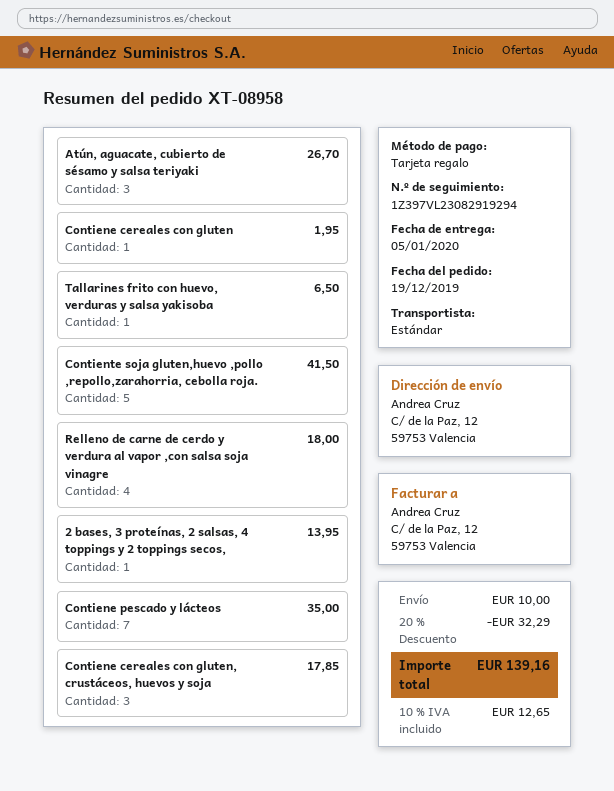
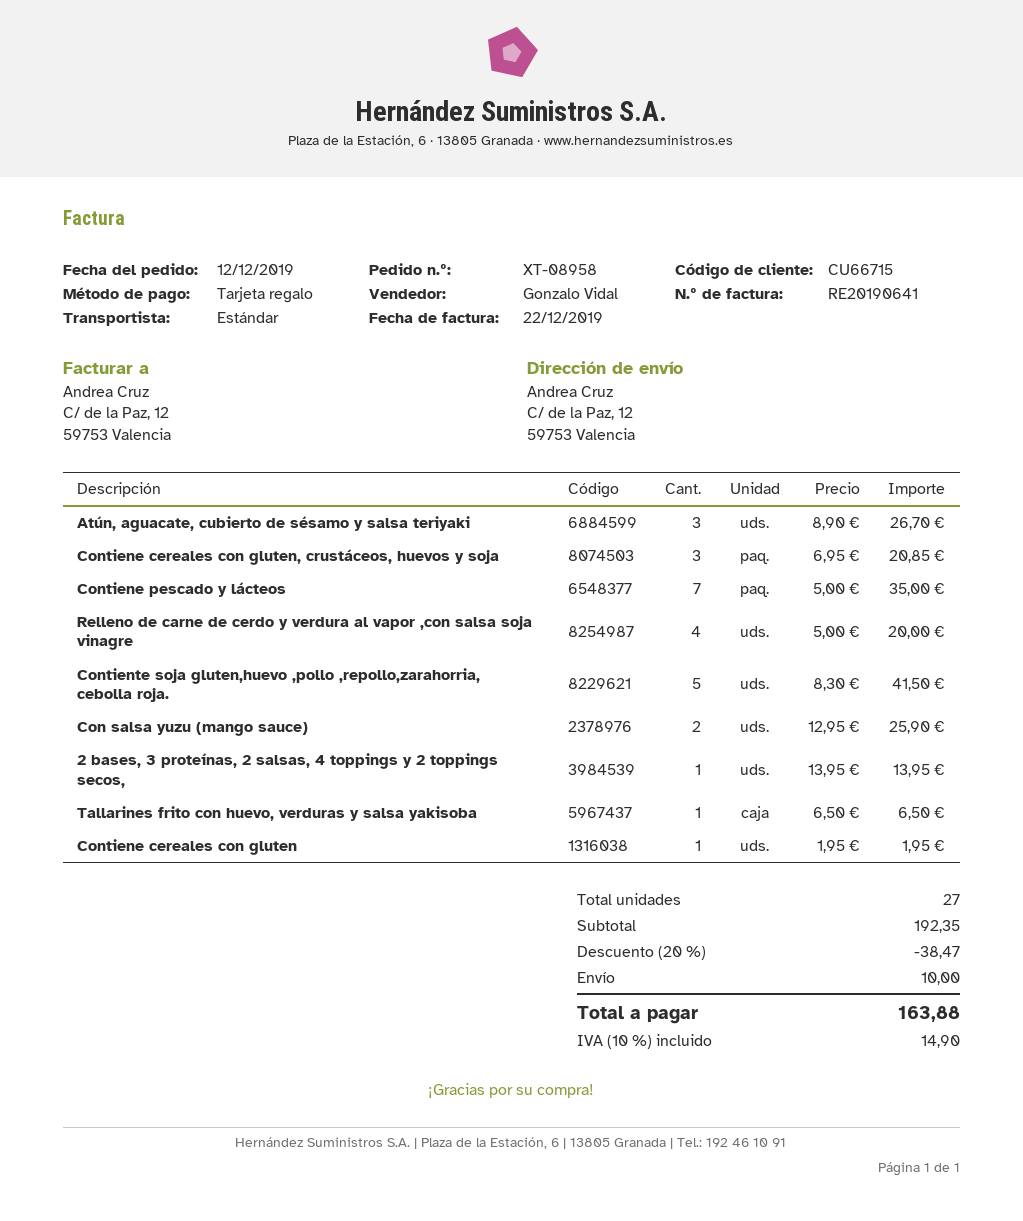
order date: 2019-12-19 -> 2019-12-12
Relleno de carne de cerdo y verdura al vapor ,con salsa soja vinagre: 4 for 18.00 -> 4 for 20.00
Contiene cereales con gluten, crustáceos, huevos y soja: 3 for 17.85 -> 3 for 20.85
Con salsa yuzu (mango sauce): none -> 2 for 25.90
discount: 20% = 32.29 -> 20% = 38.47
tax: 10% = 12.65 -> 10% = 14.90
total: 139.16 -> 163.88

